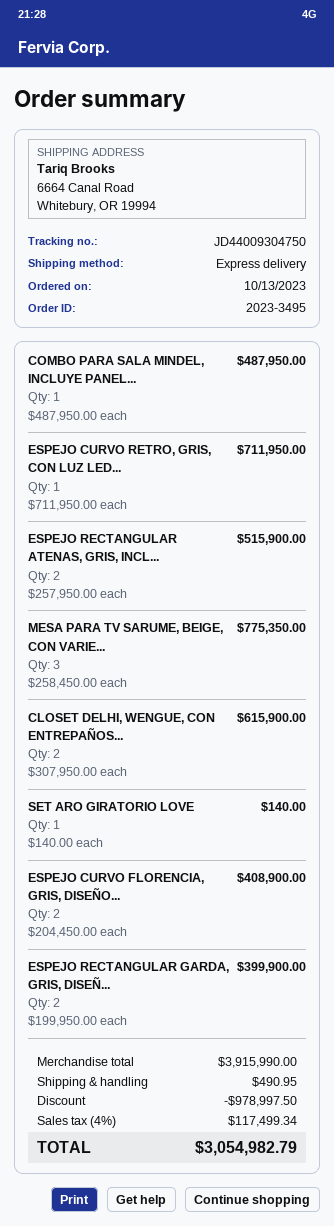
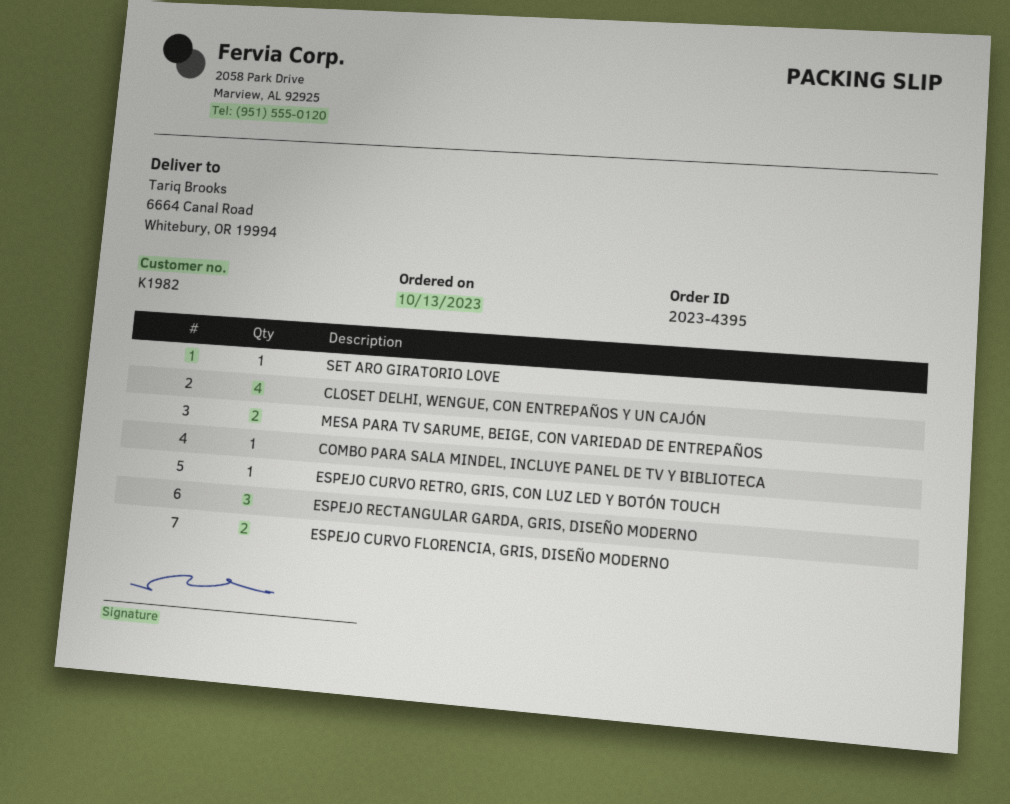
order number: 2023-3495 -> 2023-4395
ESPEJO RECTANGULAR ATENAS, GRIS, INCL...: 2 -> none
MESA PARA TV SARUME, BEIGE, CON VARIE...: 3 -> 2
CLOSET DELHI, WENGUE, CON ENTREPAÑOS...: 2 -> 4
ESPEJO RECTANGULAR GARDA, GRIS, DISEÑ...: 2 -> 3

